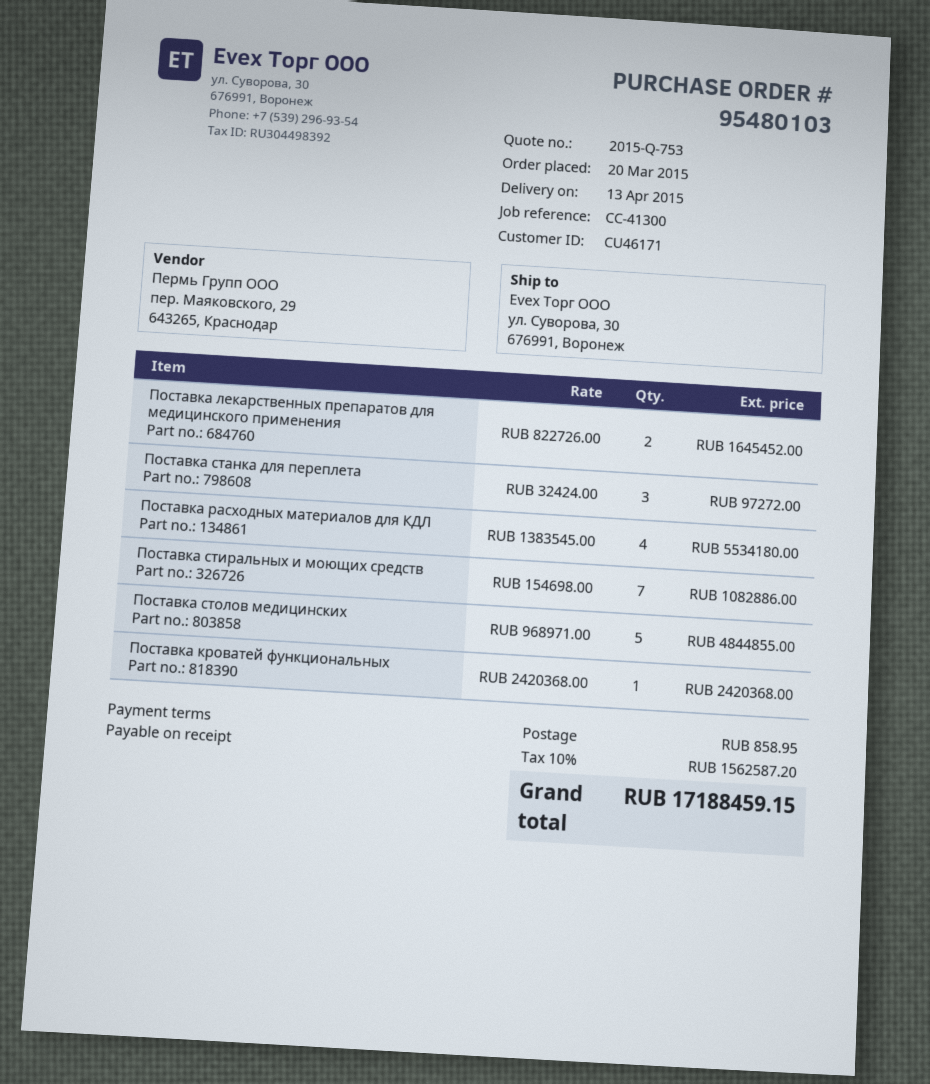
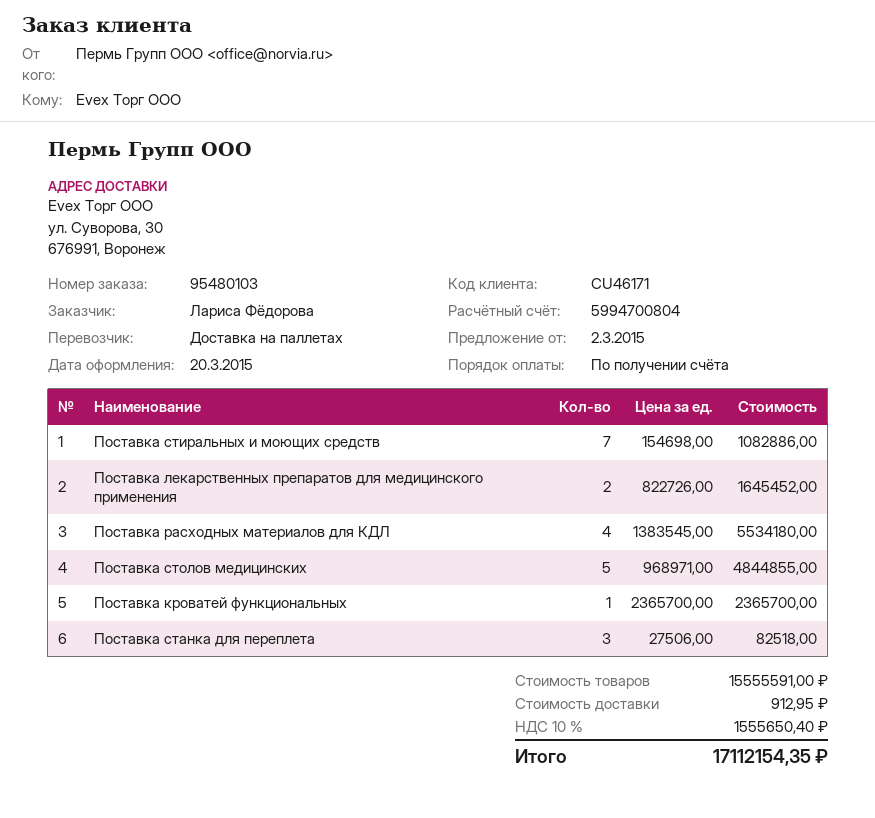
Поставка станка для переплета: 3 x 32424.00 = 97272.00 -> 3 x 27506.00 = 82518.00
Поставка кроватей функциональных: 1 x 2420368.00 = 2420368.00 -> 1 x 2365700.00 = 2365700.00
shipping: 858.95 -> 912.95
tax: 10% = 1562587.20 -> 10% = 1555650.40
total: 17188459.15 -> 17112154.35

